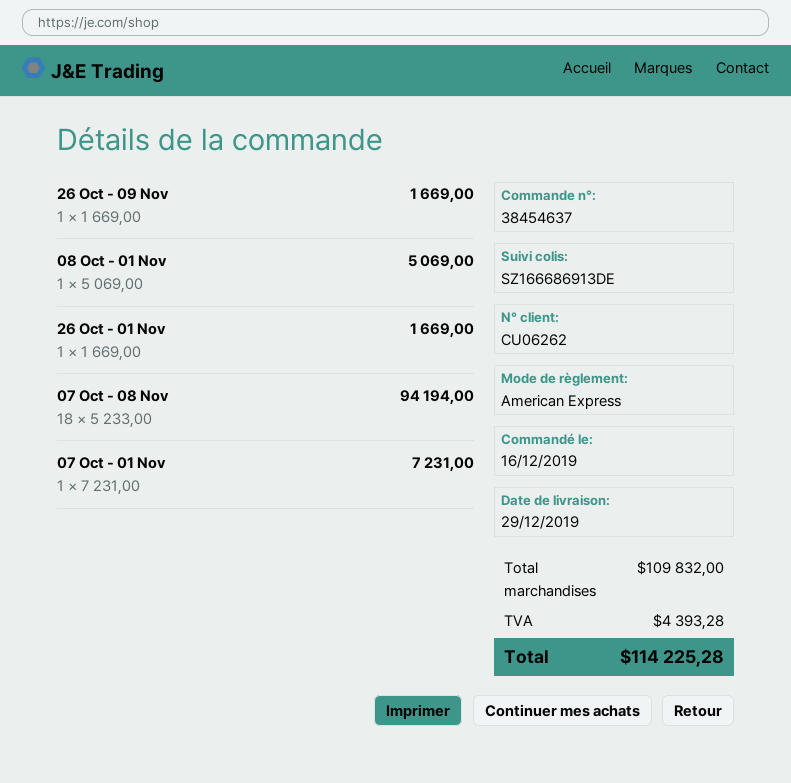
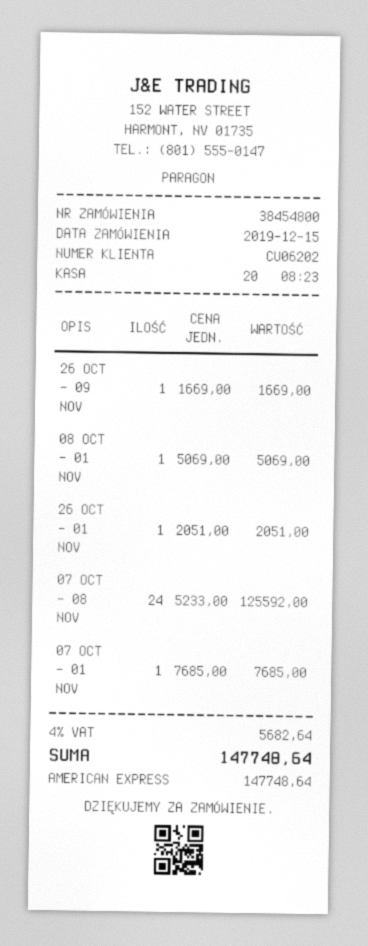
order number: 38454637 -> 38454800
order date: 2019-12-16 -> 2019-12-15
customer number: CU06262 -> CU06202
26 Oct - 01 Nov: 1 x 1669.00 = 1669.00 -> 1 x 2051.00 = 2051.00
07 Oct - 08 Nov: 18 x 5233.00 = 94194.00 -> 24 x 5233.00 = 125592.00
07 Oct - 01 Nov: 1 x 7231.00 = 7231.00 -> 1 x 7685.00 = 7685.00
tax: 4393.28 -> 5682.64
total: 114225.28 -> 147748.64

